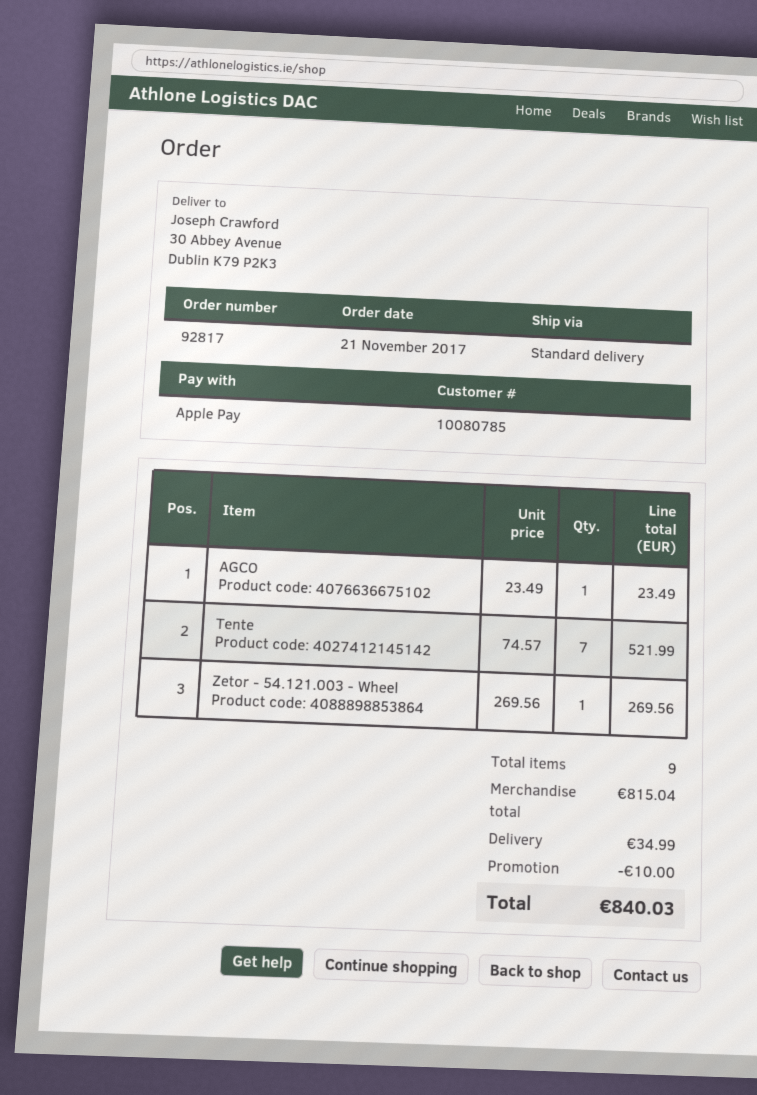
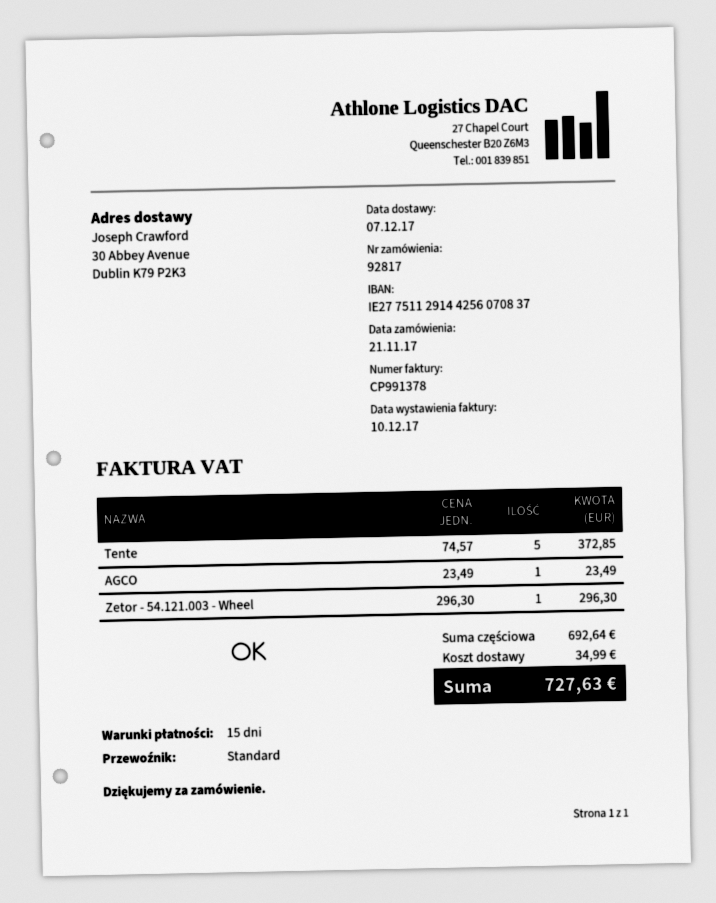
Tente: 7 x 74.57 = 521.99 -> 5 x 74.57 = 372.85
Zetor - 54.121.003 - Wheel: 1 x 269.56 = 269.56 -> 1 x 296.30 = 296.30
subtotal: 815.04 -> 692.64
discount: 10.00 -> none
total: 840.03 -> 727.63

